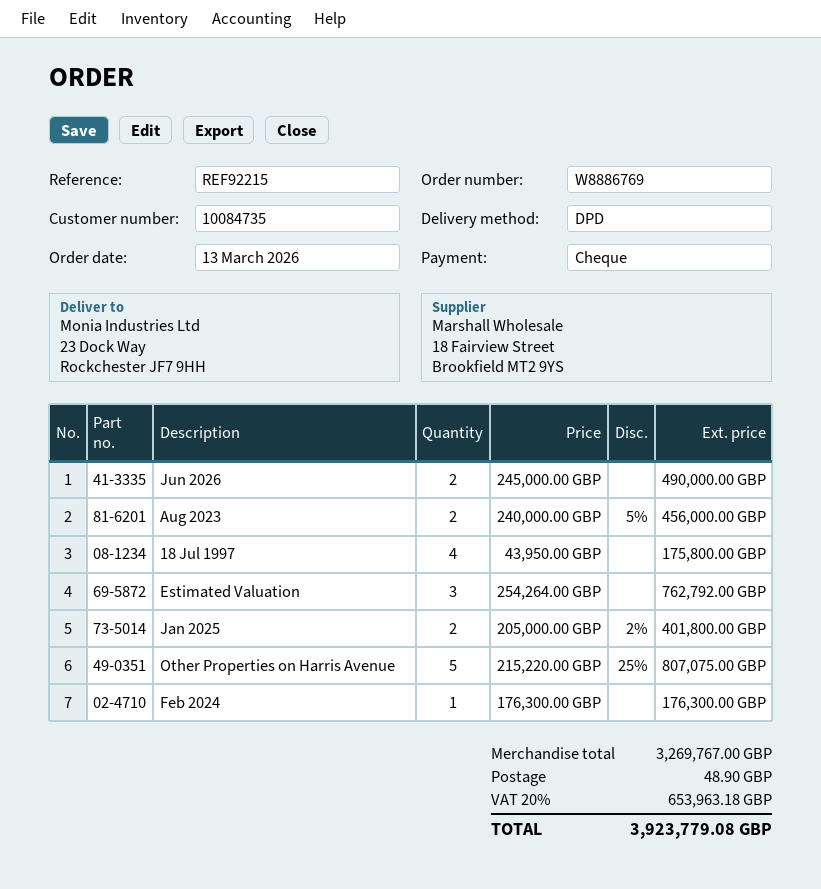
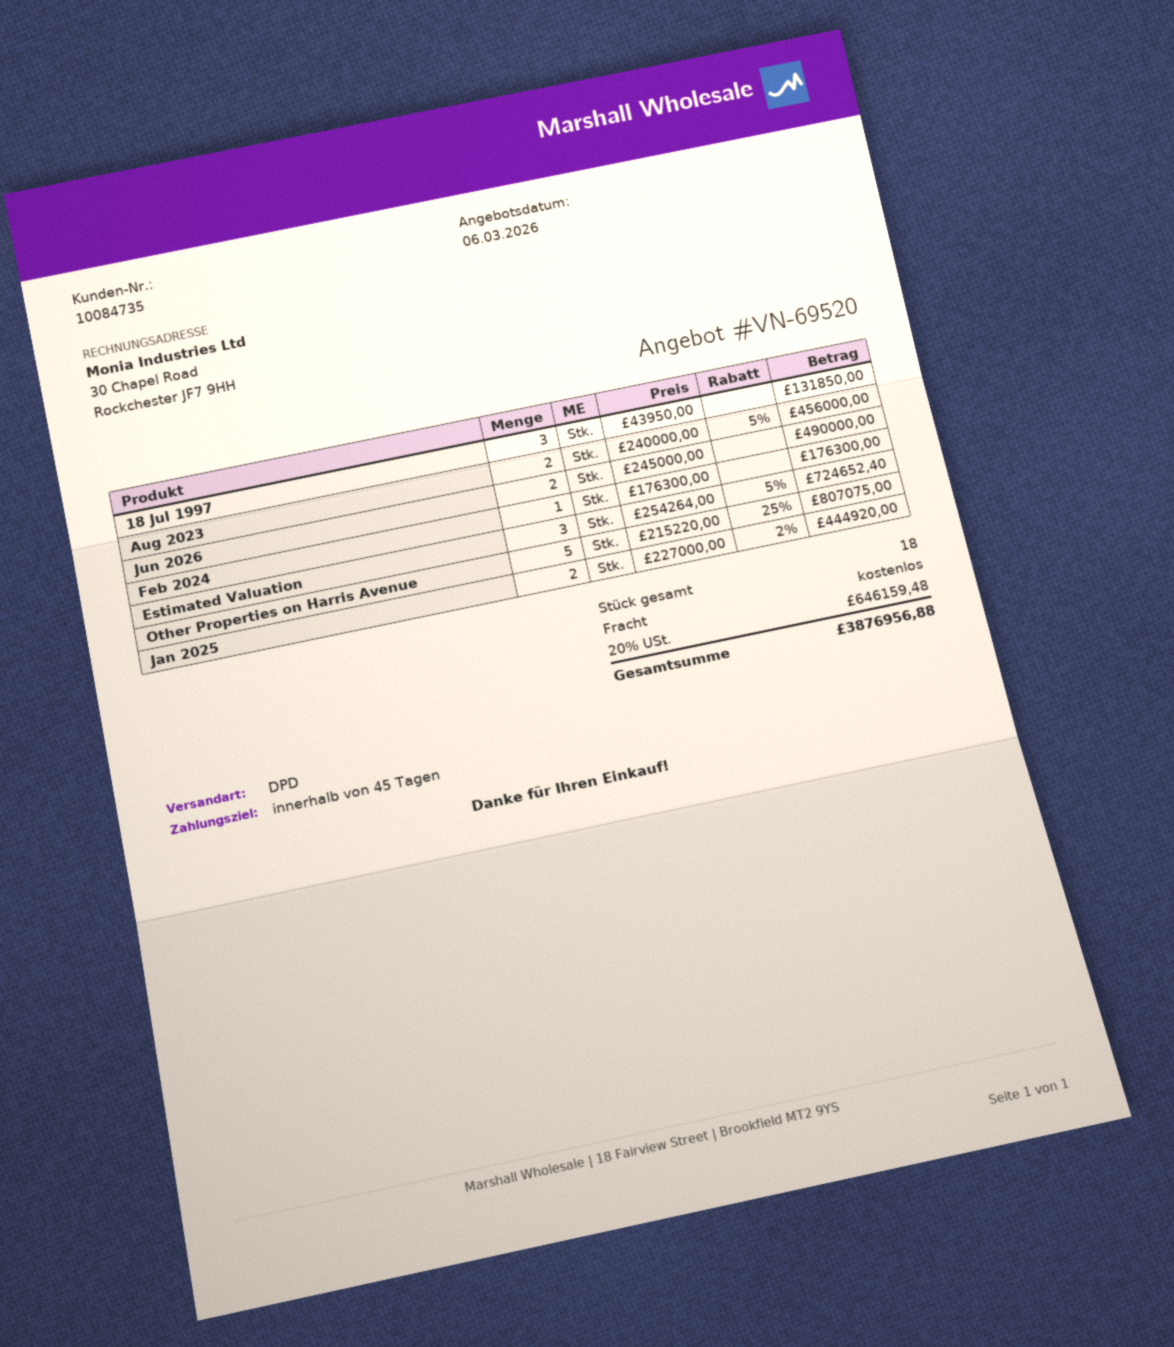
18 Jul 1997: 4 x 43950.00 = 175800.00 -> 3 x 43950.00 = 131850.00
Estimated Valuation: 3 x 254264.00 = 762792.00 -> 3 x 254264.00 - 5% = 724652.40
Jan 2025: 2 x 205000.00 - 2% = 401800.00 -> 2 x 227000.00 - 2% = 444920.00
shipping: 48.90 -> 0.00
tax: 20% = 653963.18 -> 20% = 646159.48
total: 3923779.08 -> 3876956.88

